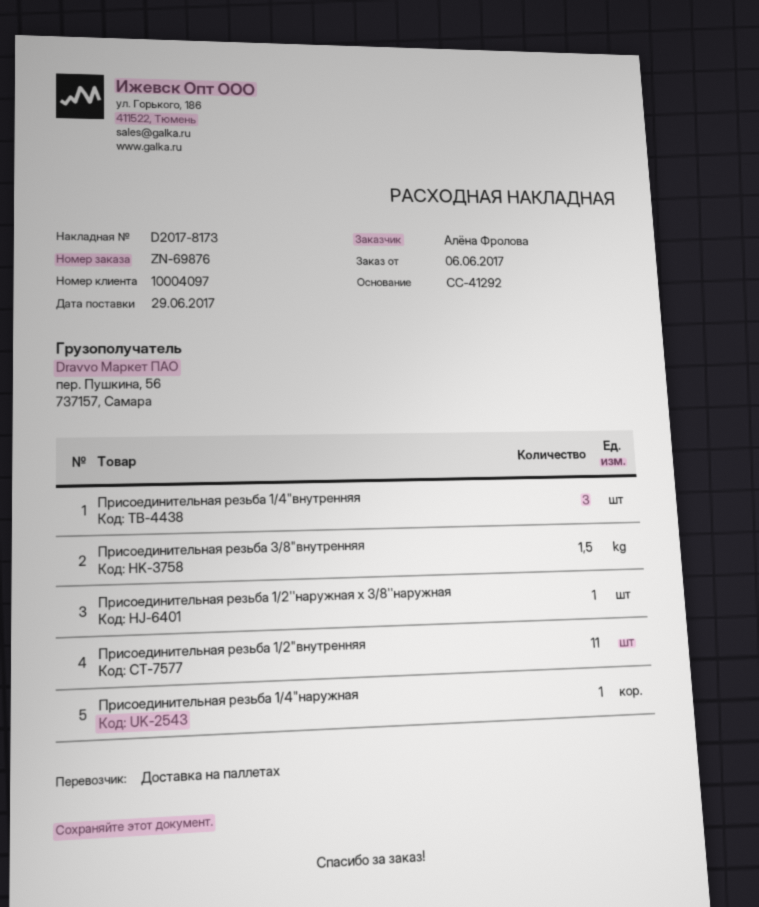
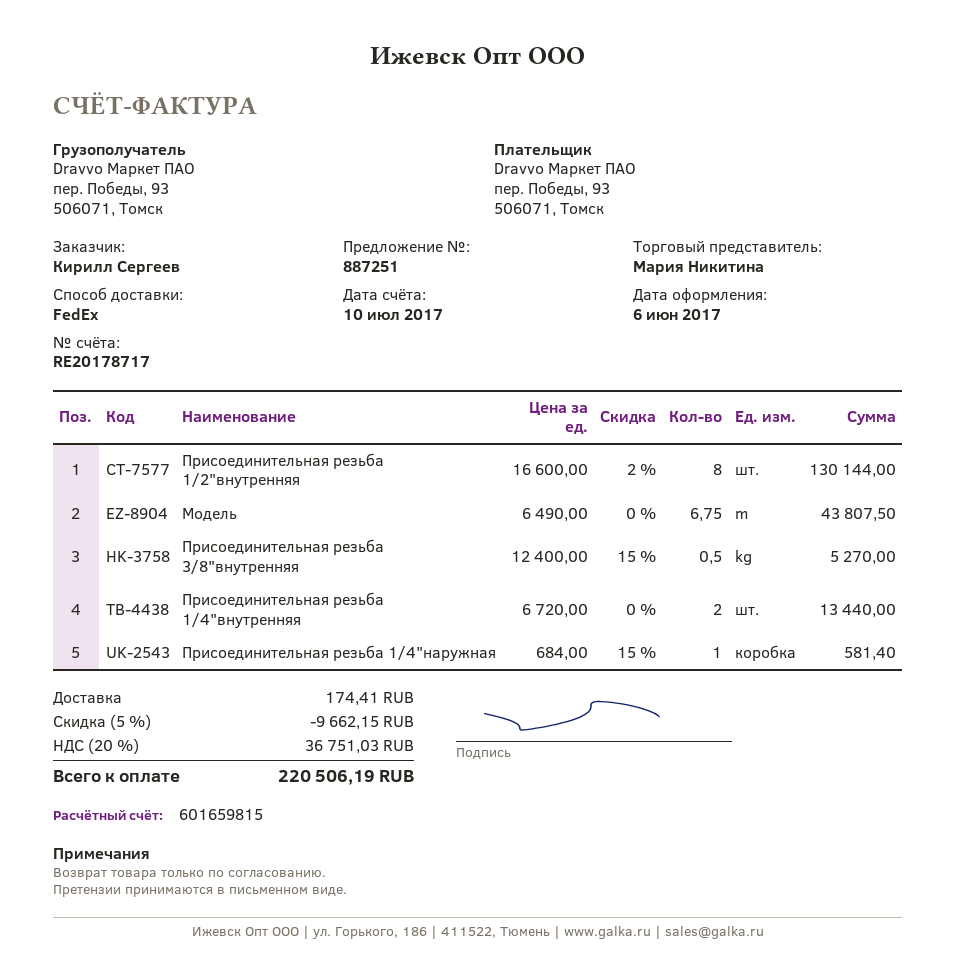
ordered by: Алёна Фролова -> Кирилл Сергеев
shipping method: pallet freight -> FedEx
ship to: пер. Пушкина, 56, 737157, Самара -> пер. Победы, 93, 506071, Томск
Присоединительная резьба 1/4"внутренняя: 3 -> 2
Присоединительная резьба 3/8"внутренняя: 1.5 -> 0.5
Присоединительная резьба 1/2''наружная x 3/8''наружная: 1 -> none
Присоединительная резьба 1/2"внутренняя: 11 -> 8
Модель: none -> 6.75

